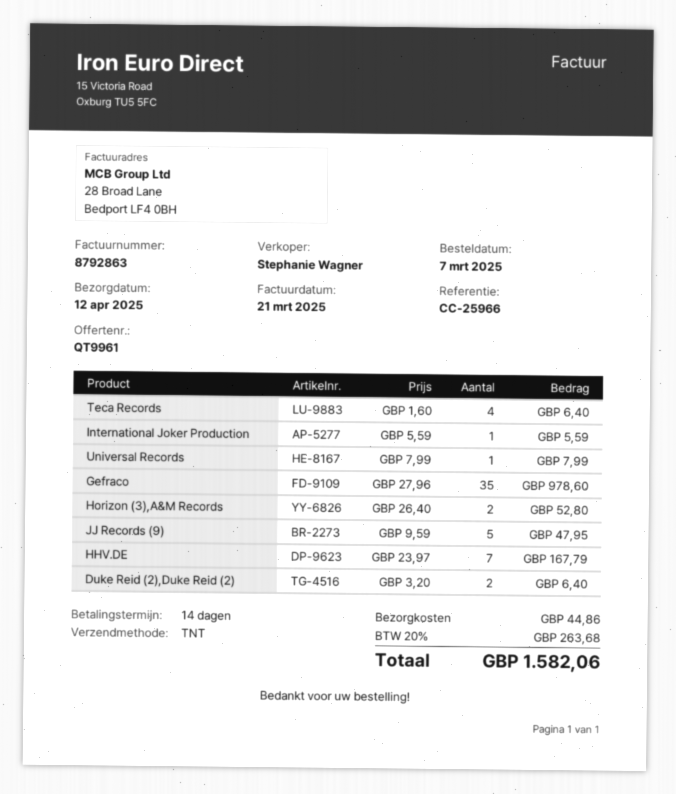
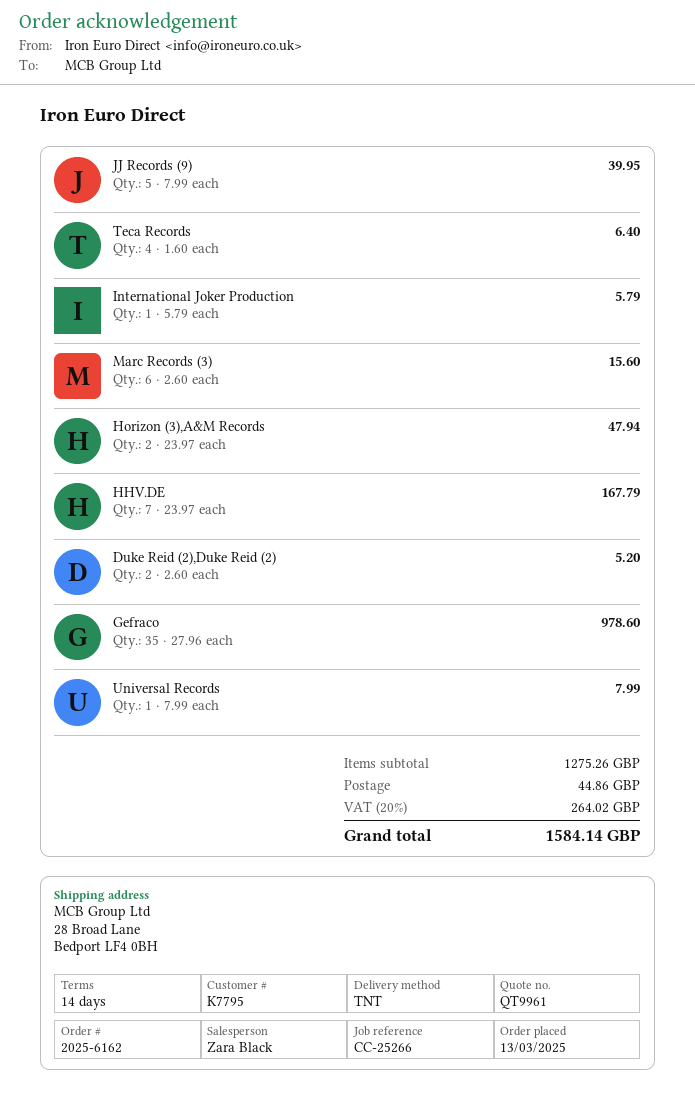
order date: 2025-03-07 -> 2025-03-13
reference: CC-25966 -> CC-25266
sales rep: Stephanie Wagner -> Zara Black
International Joker Production: 1 x 5.59 = 5.59 -> 1 x 5.79 = 5.79
Horizon (3),A&M Records: 2 x 26.40 = 52.80 -> 2 x 23.97 = 47.94
JJ Records (9): 5 x 9.59 = 47.95 -> 5 x 7.99 = 39.95
Duke Reid (2),Duke Reid (2): 2 x 3.20 = 6.40 -> 2 x 2.60 = 5.20
Marc Records (3): none -> 6 x 2.60 = 15.60
tax: 20% = 263.68 -> 20% = 264.02
total: 1582.06 -> 1584.14

